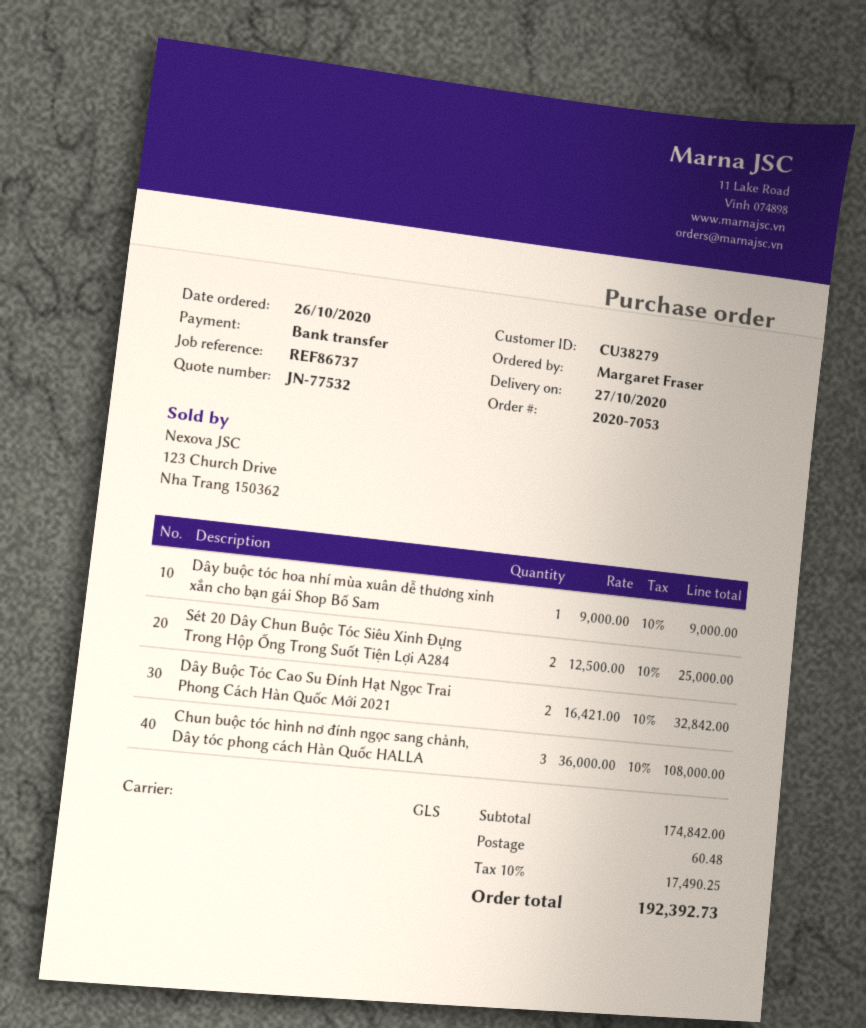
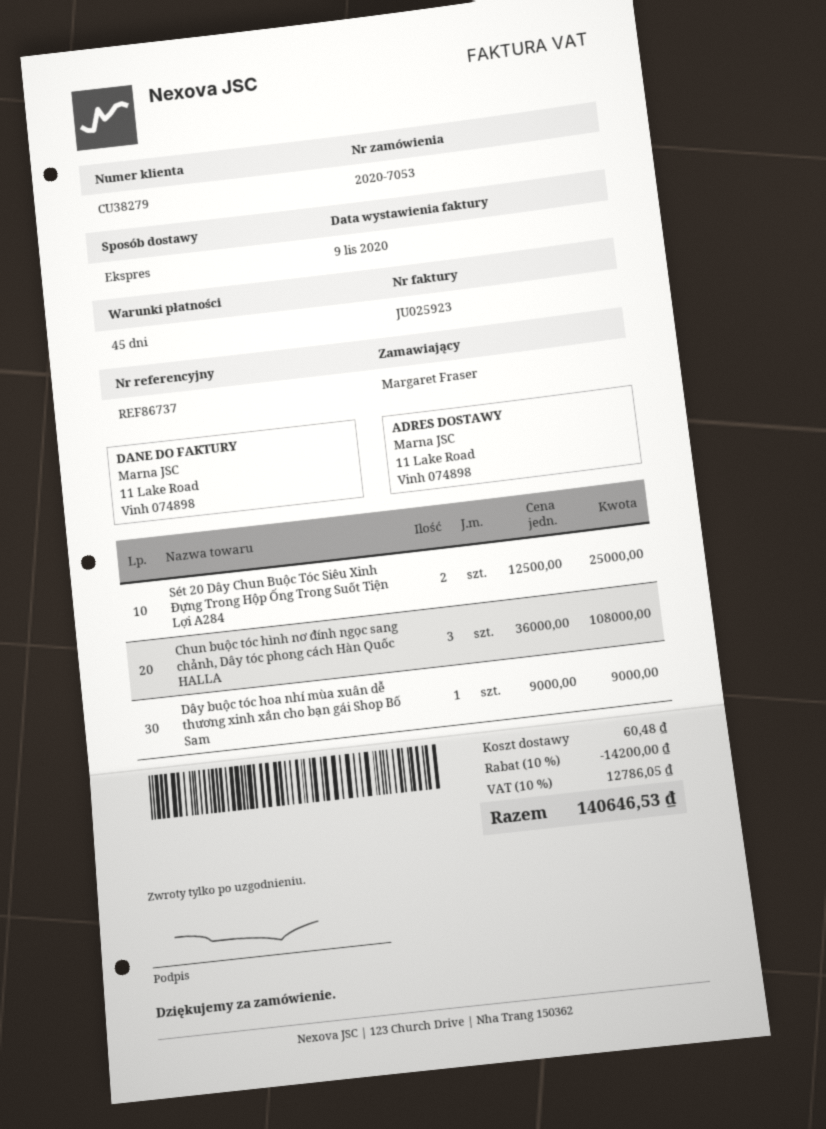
shipping method: GLS -> express
Dây Buộc Tóc Cao Su Đính Hạt Ngọc Trai Phong Cách Hàn Quốc Mới 2021: 2 x 16421.00 = 32842.00 -> none
discount: none -> 10% = 14200.00
tax: 10% = 17490.25 -> 10% = 12786.05
total: 192392.73 -> 140646.53

